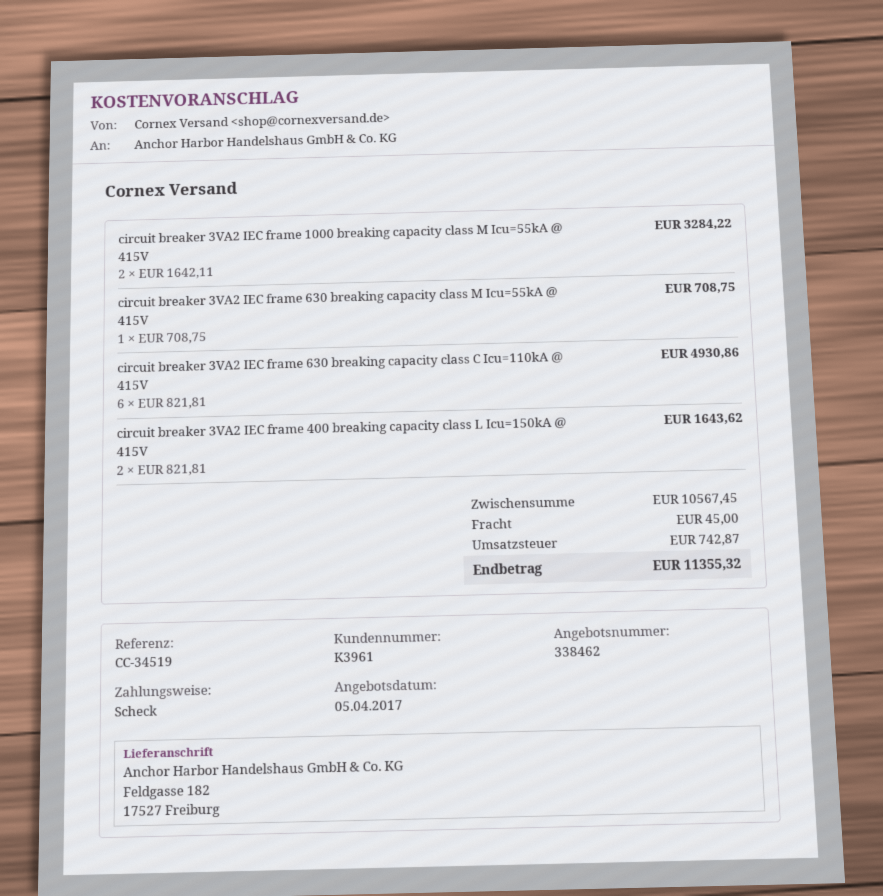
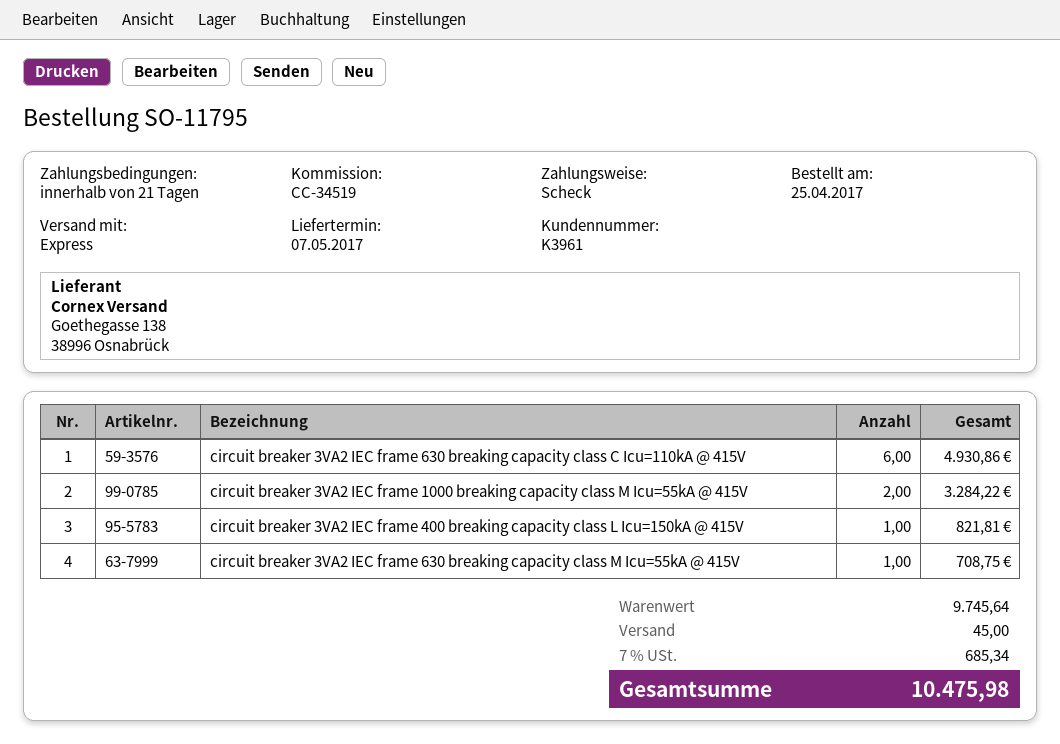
circuit breaker 3VA2 IEC frame 400 breaking capacity class L Icu=150kA @ 415V: 2 for 1643.62 -> 1 for 821.81
subtotal: 10567.45 -> 9745.64
tax: 742.87 -> 685.34
total: 11355.32 -> 10475.98

